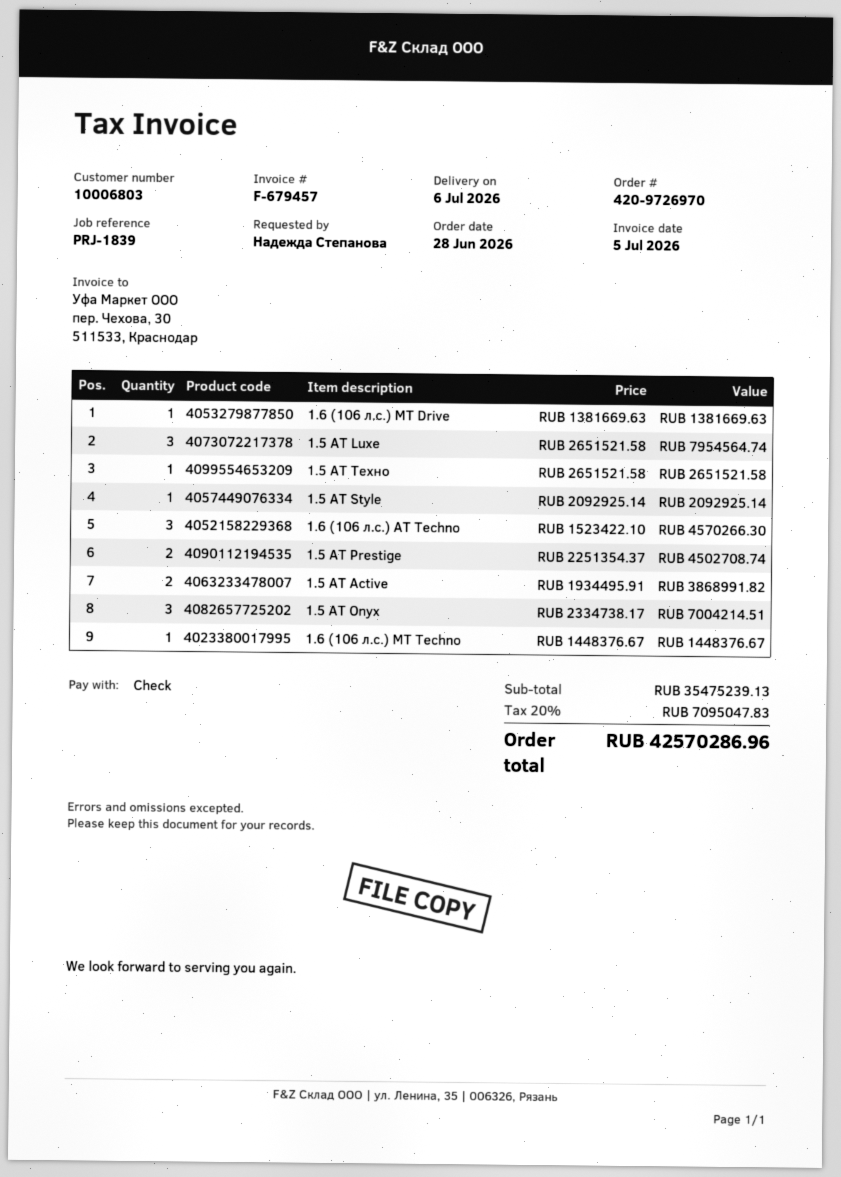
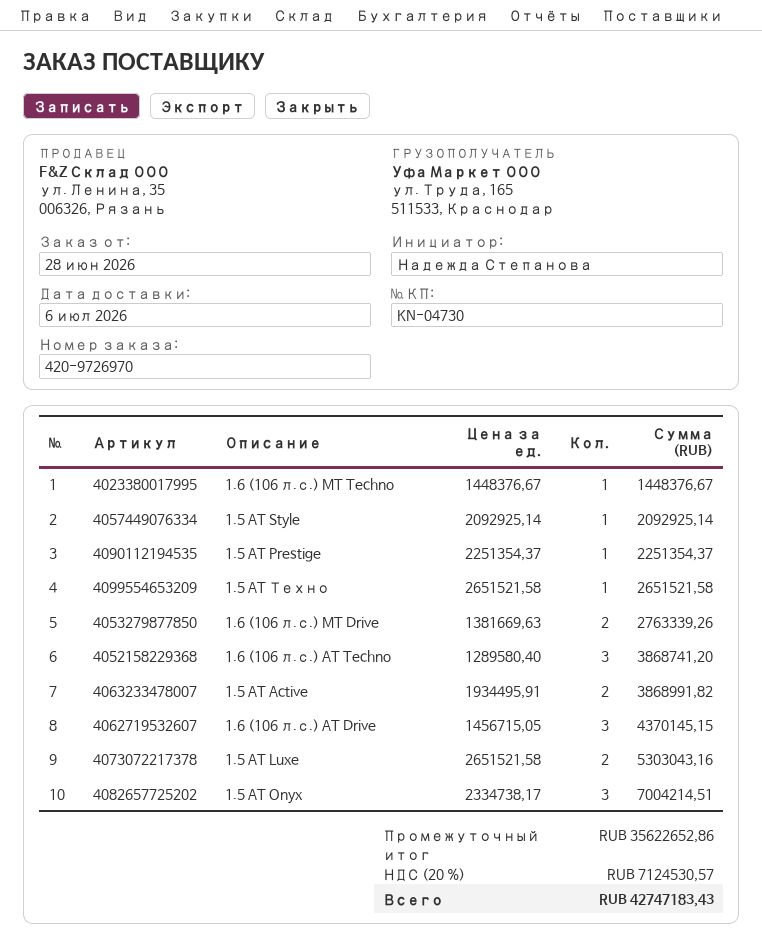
1.6 (106 л.с.) MT Drive: 1 x 1381669.63 = 1381669.63 -> 2 x 1381669.63 = 2763339.26
1.5 AT Luxe: 3 x 2651521.58 = 7954564.74 -> 2 x 2651521.58 = 5303043.16
1.6 (106 л.с.) AT Techno: 3 x 1523422.10 = 4570266.30 -> 3 x 1289580.40 = 3868741.20
1.5 AT Prestige: 2 x 2251354.37 = 4502708.74 -> 1 x 2251354.37 = 2251354.37
1.6 (106 л.с.) AT Drive: none -> 3 x 1456715.05 = 4370145.15
subtotal: 35475239.13 -> 35622652.86
tax: 20% = 7095047.83 -> 20% = 7124530.57
total: 42570286.96 -> 42747183.43

